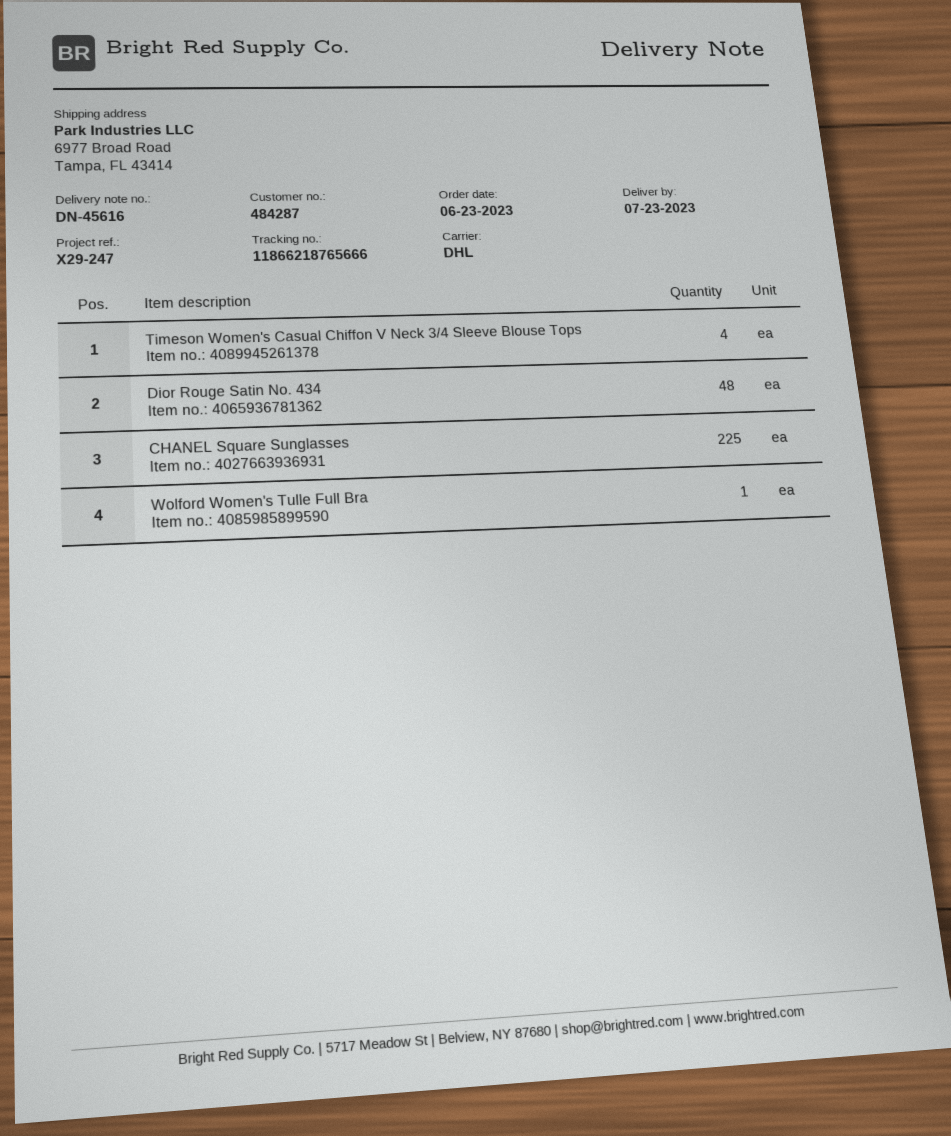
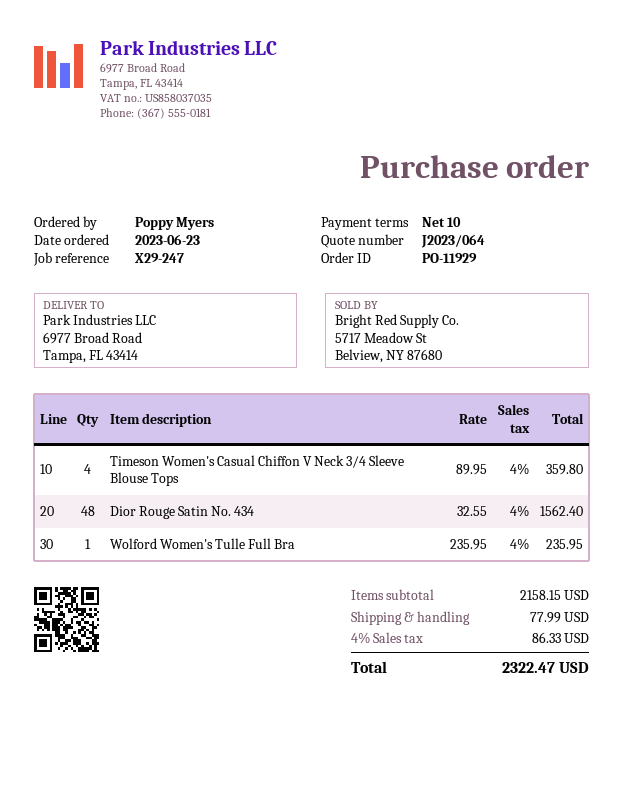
CHANEL Square Sunglasses: 225 -> none

